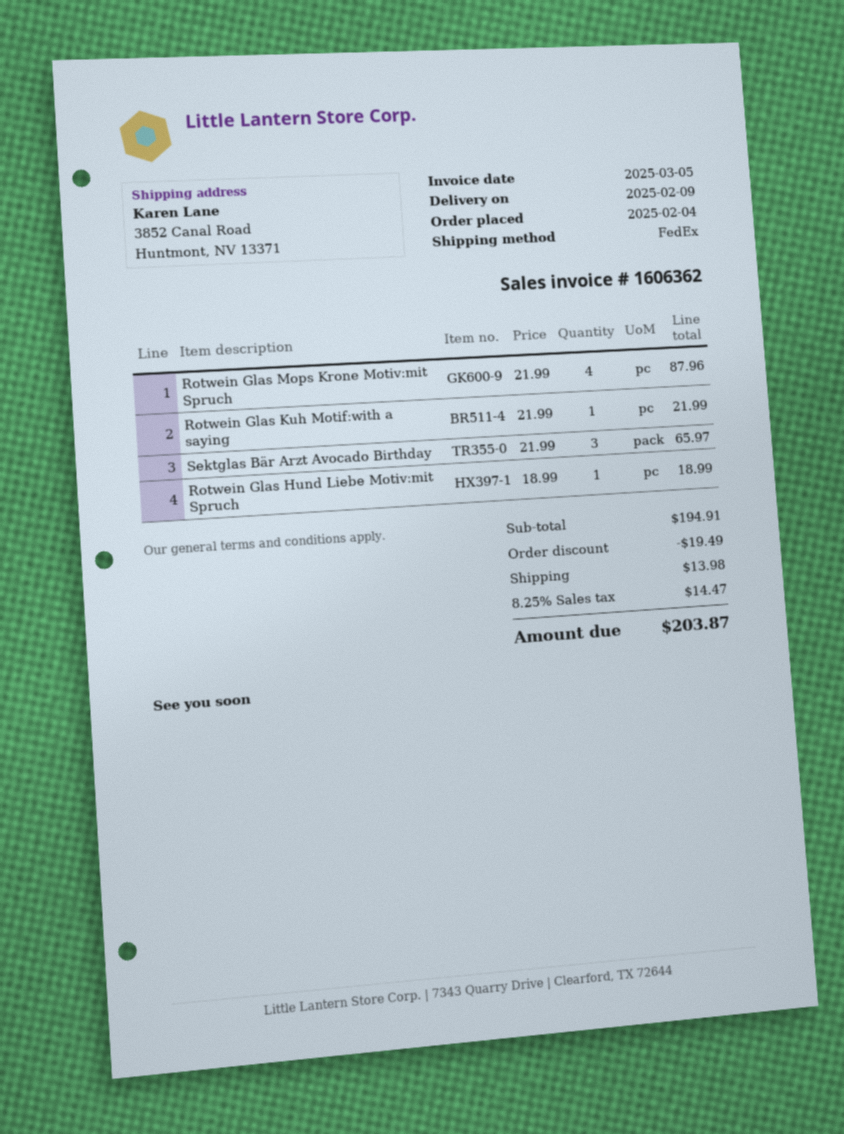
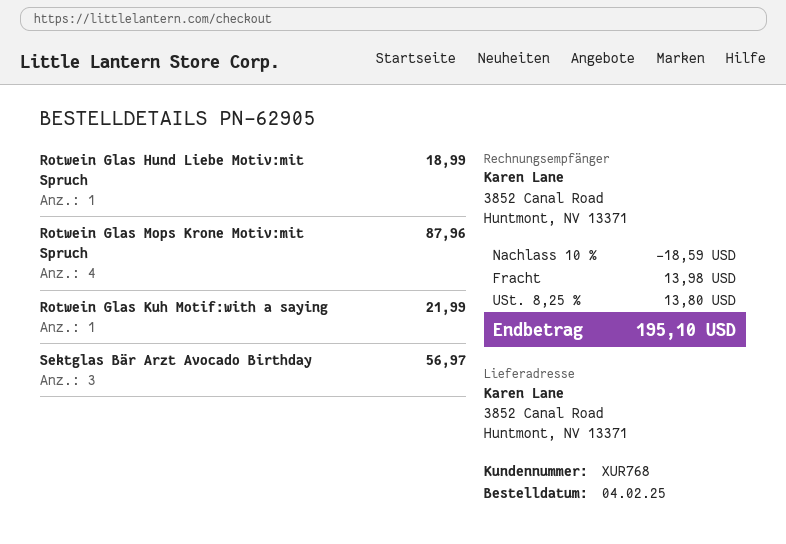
Sektglas Bär Arzt Avocado Birthday: 3 for 65.97 -> 3 for 56.97
discount: 19.49 -> 18.59
tax: 8.25% = 14.47 -> 8.25% = 13.80
total: 203.87 -> 195.10

